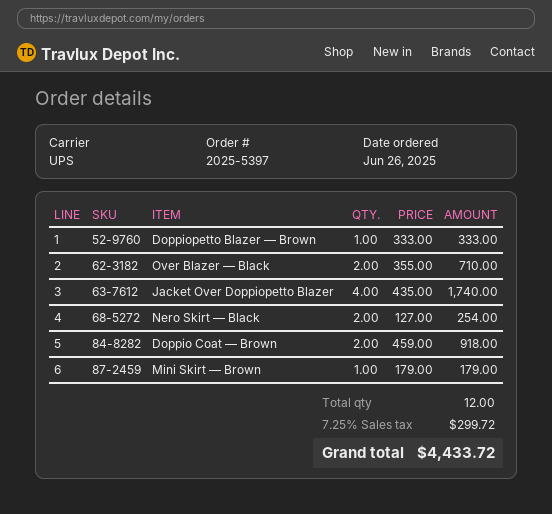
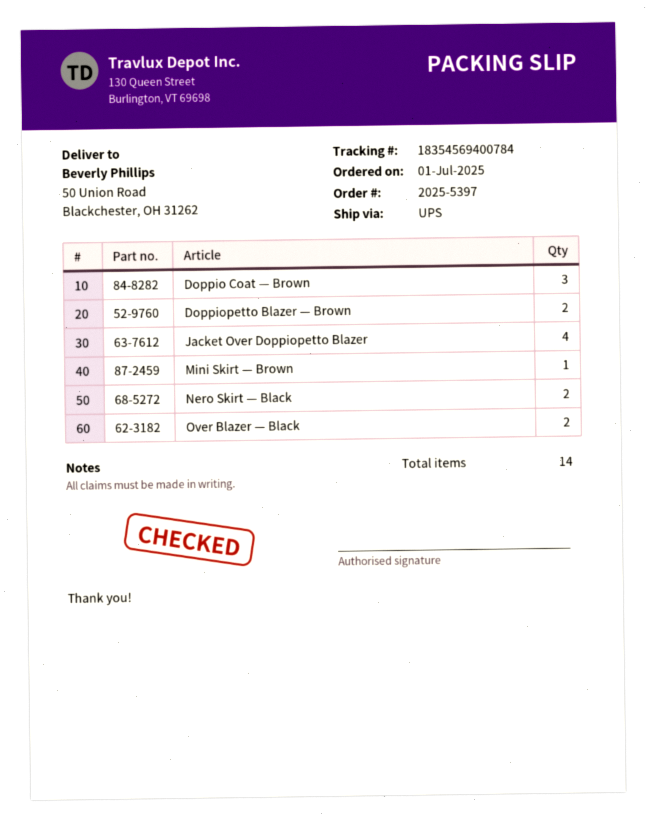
order date: 2025-06-26 -> 2025-07-01
Doppiopetto Blazer — Brown: 1 -> 2
Doppio Coat — Brown: 2 -> 3
total quantity: 12 -> 14

